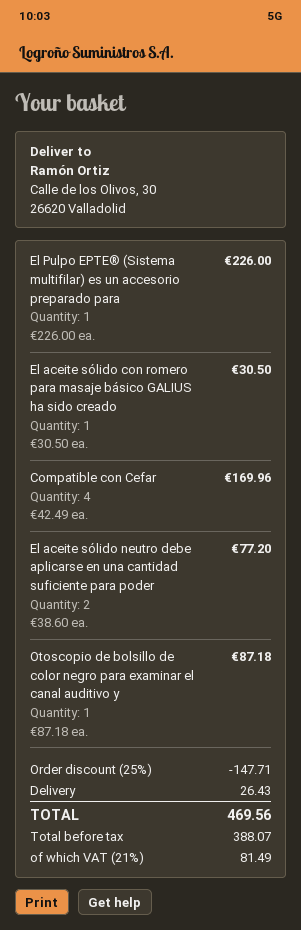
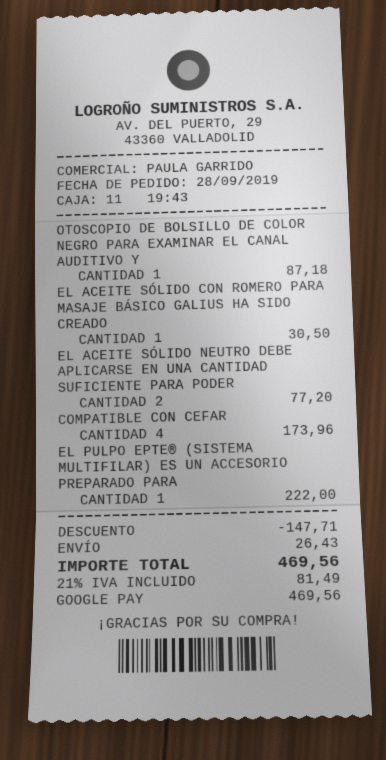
El Pulpo EPTE® (Sistema multifilar) es un accesorio preparado para: 1 for 226.00 -> 1 for 222.00
Compatible con Cefar: 4 for 169.96 -> 4 for 173.96

